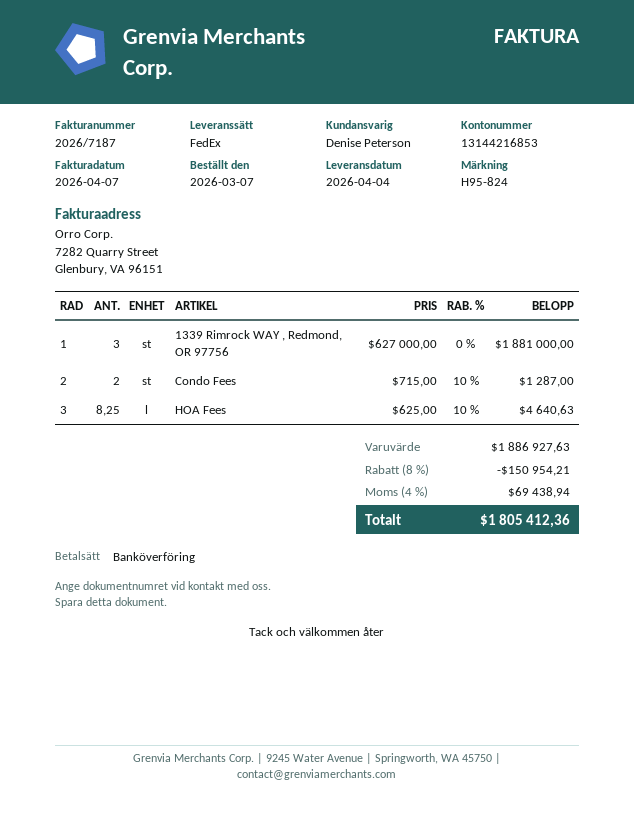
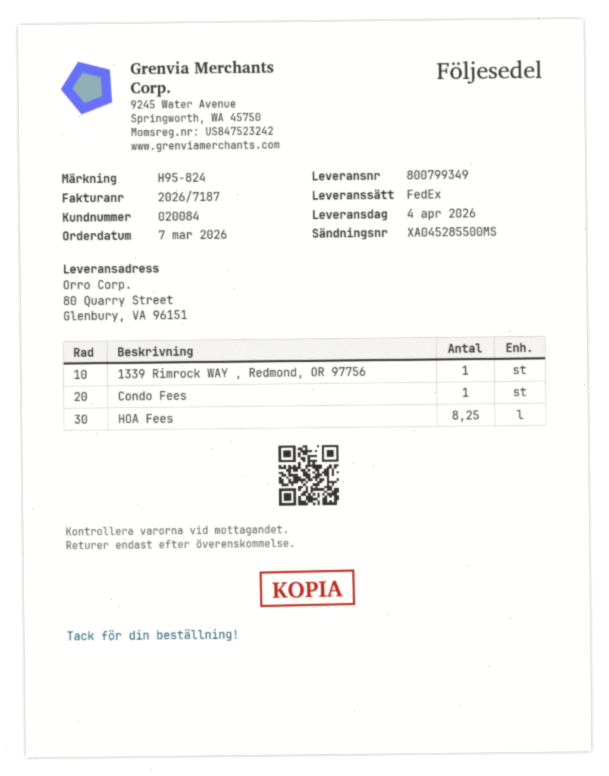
1339 Rimrock WAY , Redmond, OR 97756: 3 -> 1
Condo Fees: 2 -> 1

